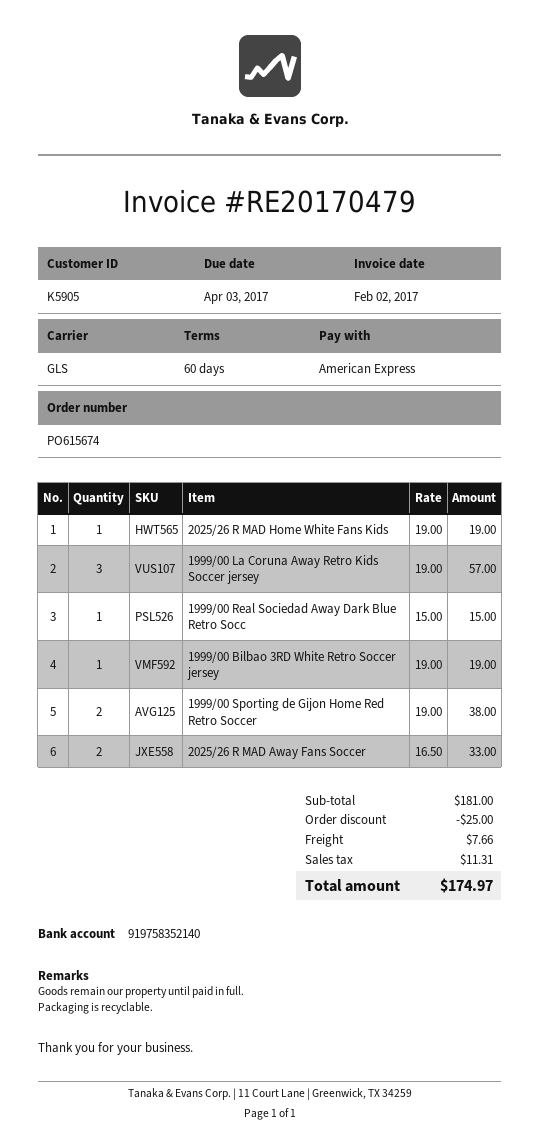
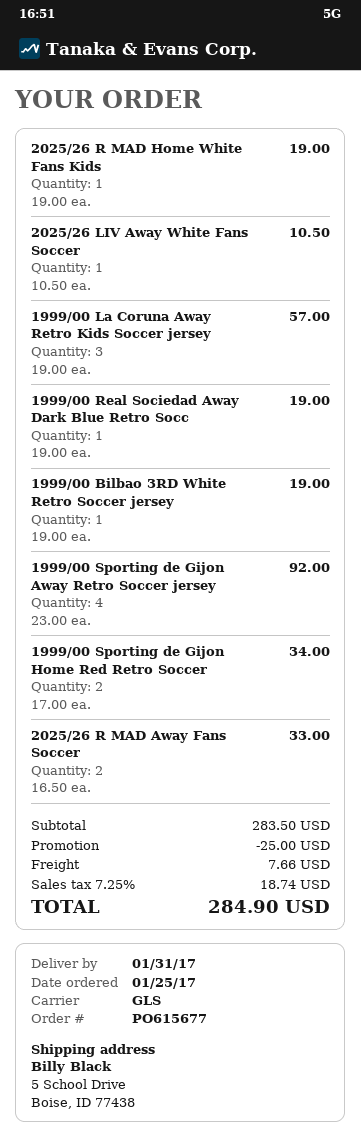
order number: PO615674 -> PO615677
1999/00 Real Sociedad Away Dark Blue Retro Socc: 1 x 15.00 = 15.00 -> 1 x 19.00 = 19.00
1999/00 Sporting de Gijon Home Red Retro Soccer: 2 x 19.00 = 38.00 -> 2 x 17.00 = 34.00
2025/26 LIV Away White Fans Soccer: none -> 1 x 10.50 = 10.50
1999/00 Sporting de Gijon Away Retro Soccer jersey: none -> 4 x 23.00 = 92.00
subtotal: 181.00 -> 283.50
tax: 11.31 -> 18.74
total: 174.97 -> 284.90

